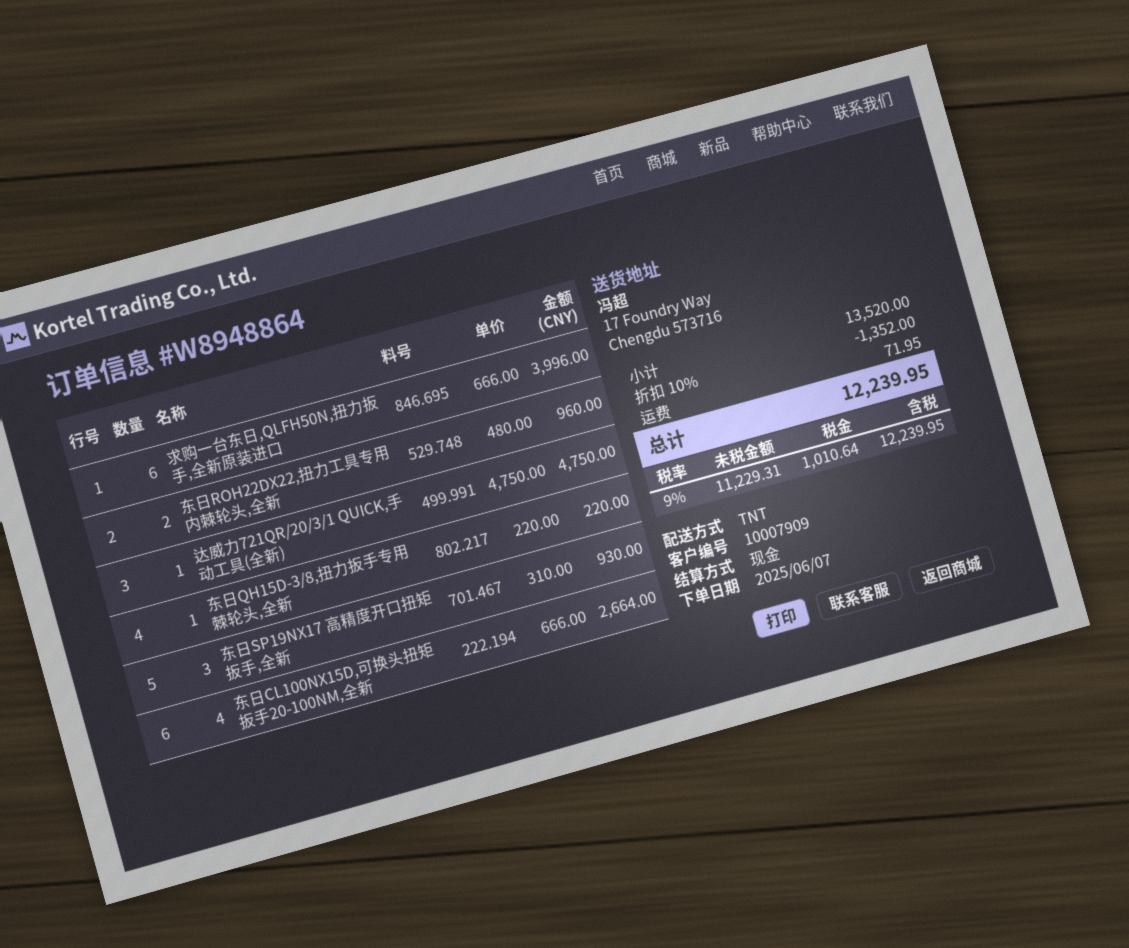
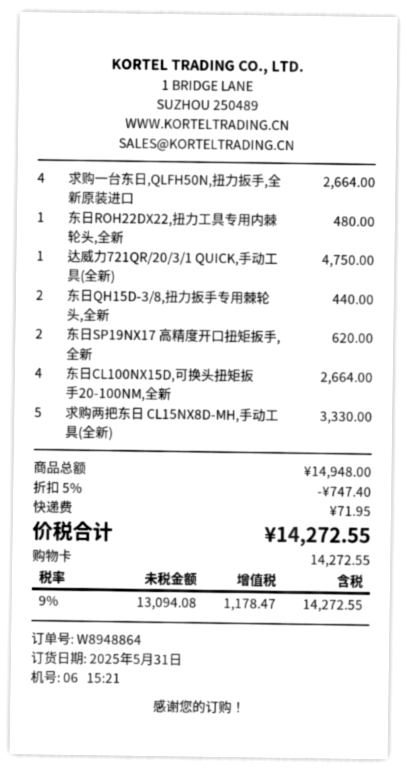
order date: 2025-06-07 -> 2025-05-31
payment method: cash -> gift card
求购一台东日,QLFH50N,扭力扳手,全新原装进口: 6 for 3996.00 -> 4 for 2664.00
东日ROH22DX22,扭力工具专用内棘轮头,全新: 2 for 960.00 -> 1 for 480.00
东日QH15D-3/8,扭力扳手专用棘轮头,全新: 1 for 220.00 -> 2 for 440.00
东日SP19NX17 高精度开口扭矩扳手,全新: 3 for 930.00 -> 2 for 620.00
求购两把东日 CL15NX8D-MH,手动工具(全新): none -> 5 for 3330.00
subtotal: 13520.00 -> 14948.00
discount: 10% = 1352.00 -> 5% = 747.40
net: 11229.31 -> 13094.08
tax: 9% = 1010.64 -> 9% = 1178.47
total: 12239.95 -> 14272.55

